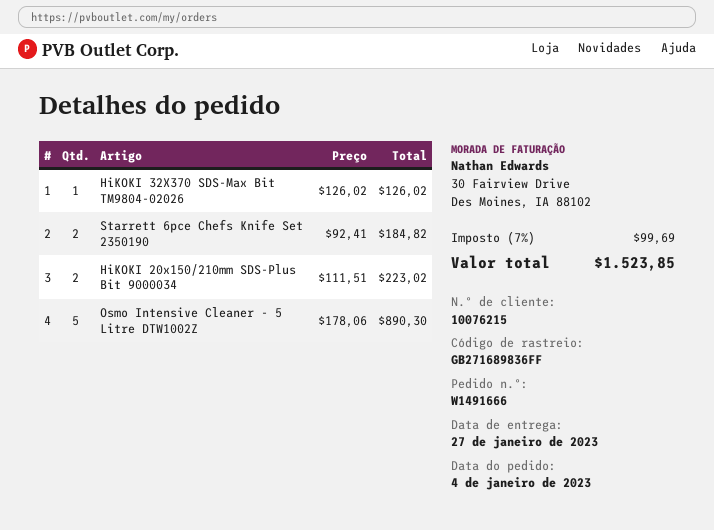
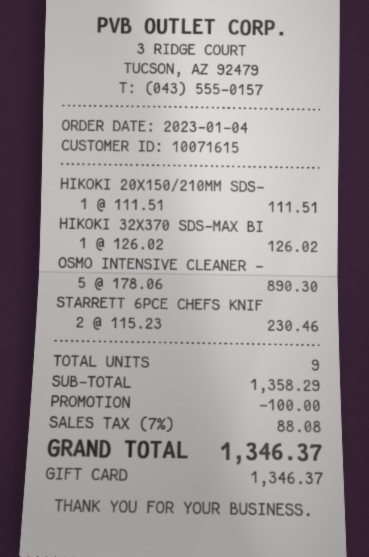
customer number: 10076215 -> 10071615
Starrett 6pce Chefs Knife Set 2350190: 2 x 92.41 = 184.82 -> 2 x 115.23 = 230.46
HiKOKI 20x150/210mm SDS-Plus Bit 9000034: 2 x 111.51 = 223.02 -> 1 x 111.51 = 111.51
discount: none -> 100.00
tax: 7% = 99.69 -> 7% = 88.08
total: 1523.85 -> 1346.37

